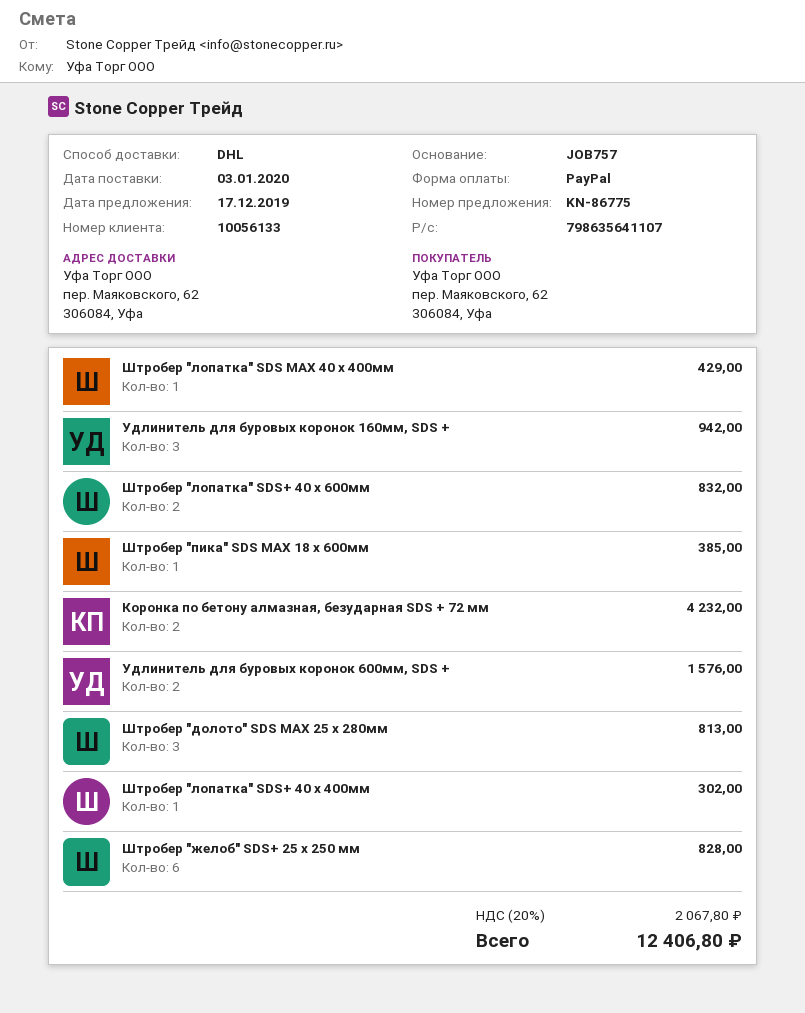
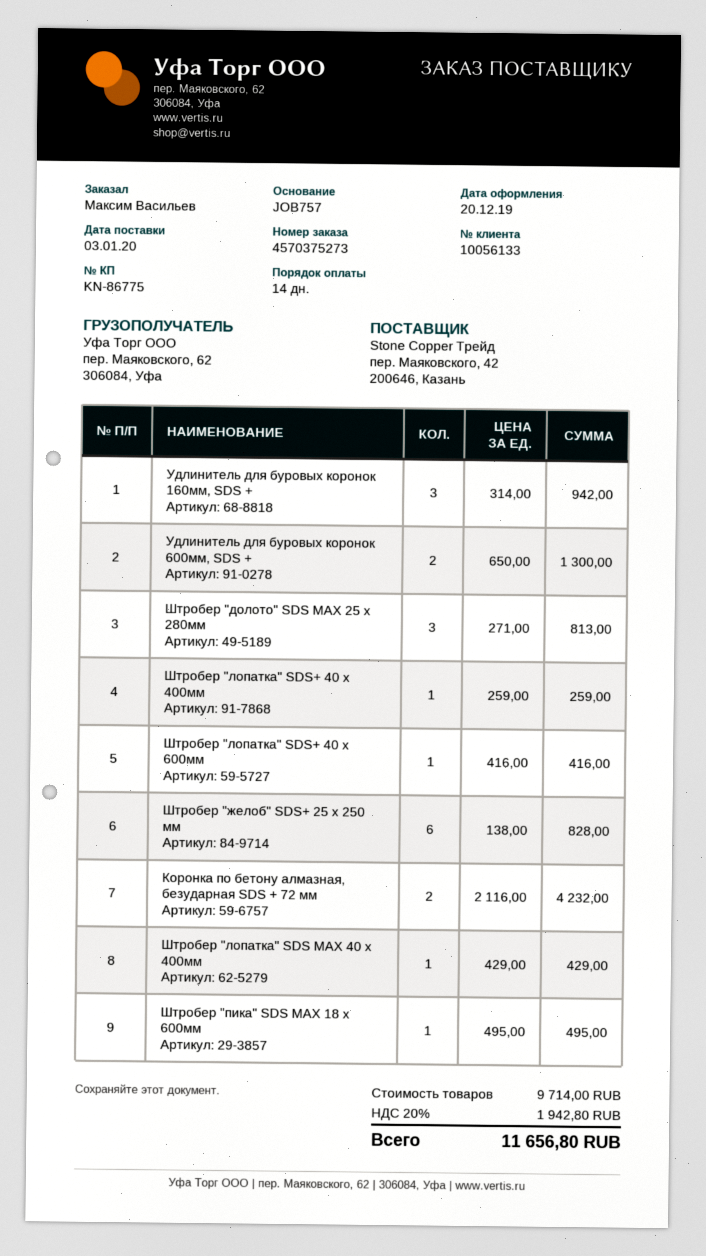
Штробер "лопатка" SDS+ 40 х 600мм: 2 for 832.00 -> 1 for 416.00
Штробер "пика" SDS МАХ 18 х 600мм: 1 for 385.00 -> 1 for 495.00
Удлинитель для буровых коронок 600мм, SDS +: 2 for 1576.00 -> 2 for 1300.00
Штробер "лопатка" SDS+ 40 х 400мм: 1 for 302.00 -> 1 for 259.00
tax: 20% = 2067.80 -> 20% = 1942.80
total: 12406.80 -> 11656.80

